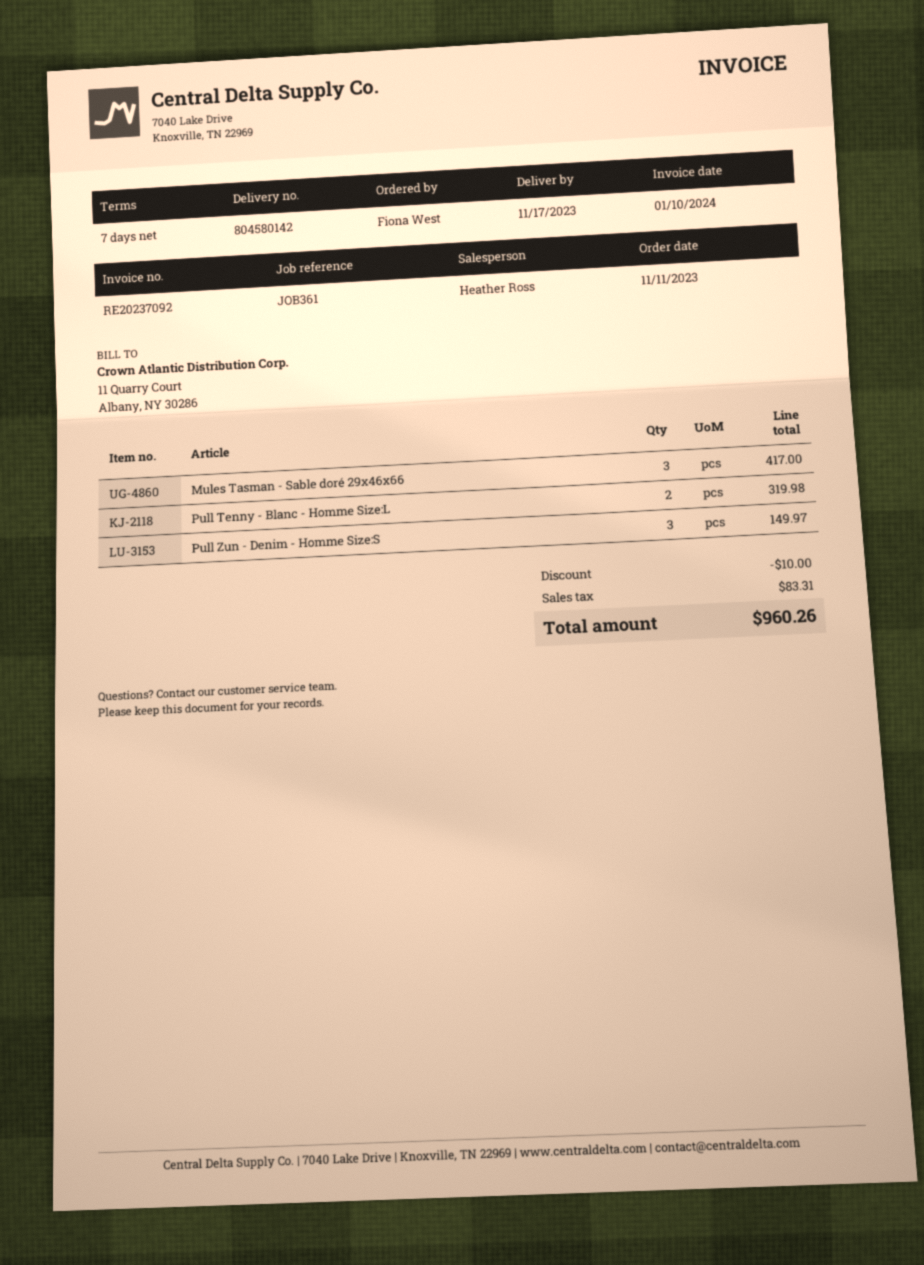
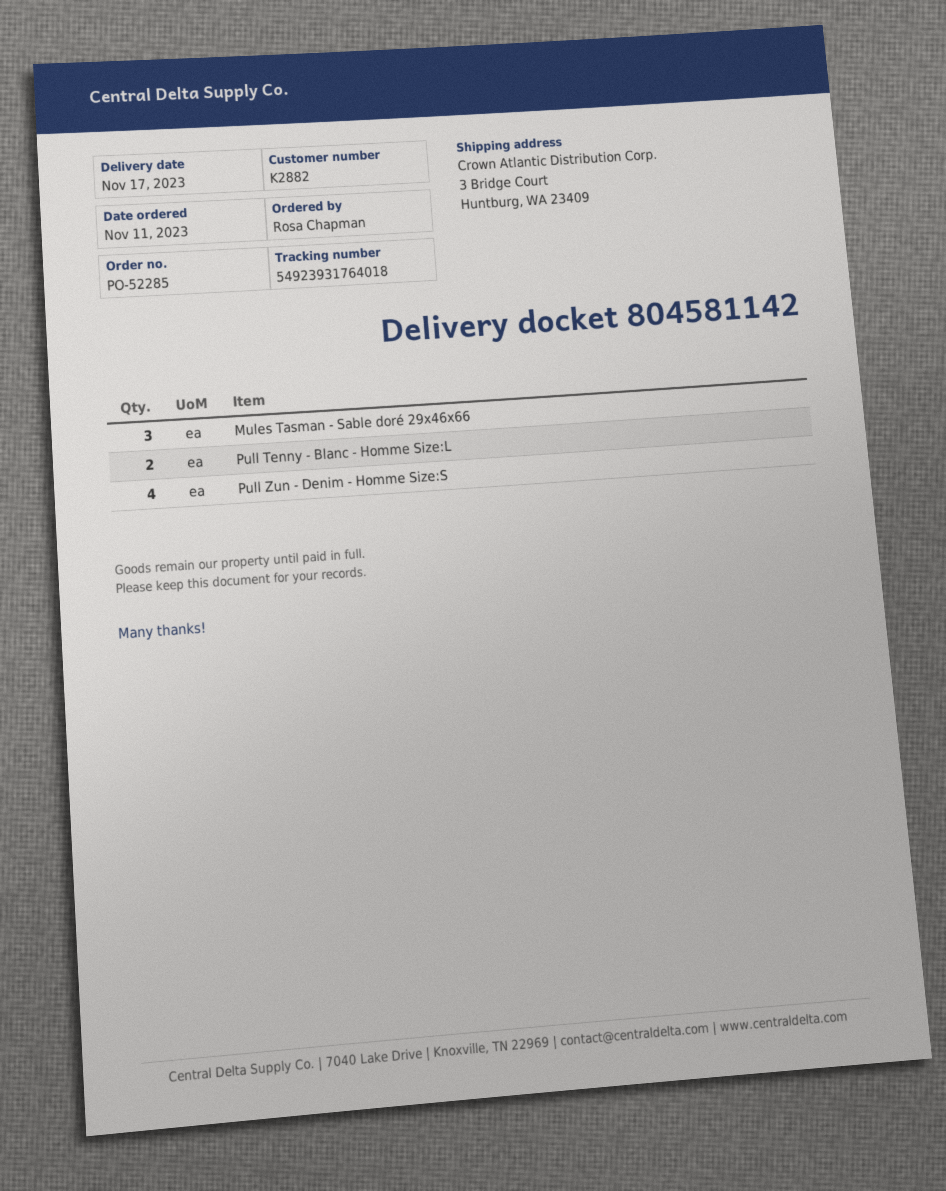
delivery note number: 804580142 -> 804581142
ordered by: Fiona West -> Rosa Chapman
Pull Zun - Denim - Homme Size:S: 3 -> 4

